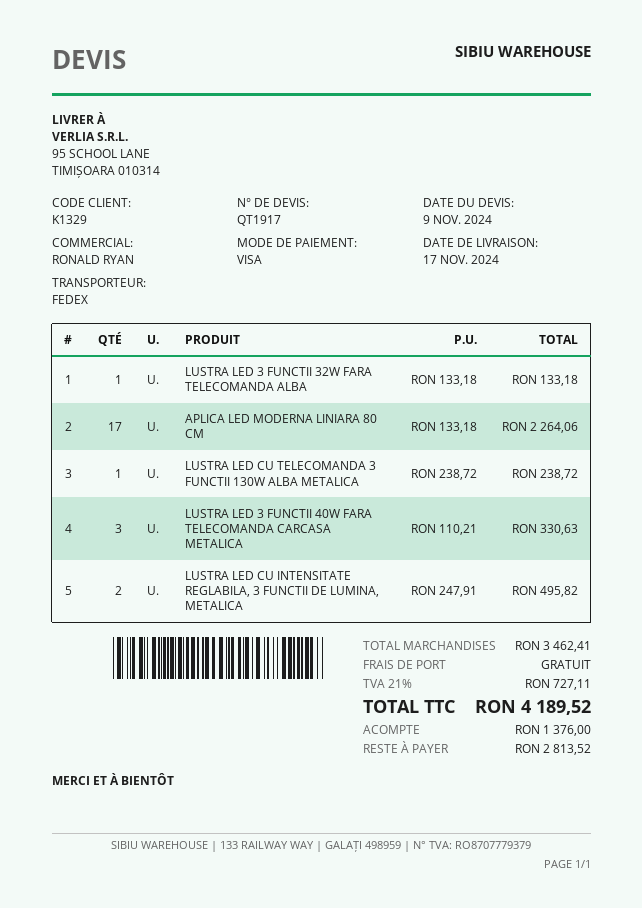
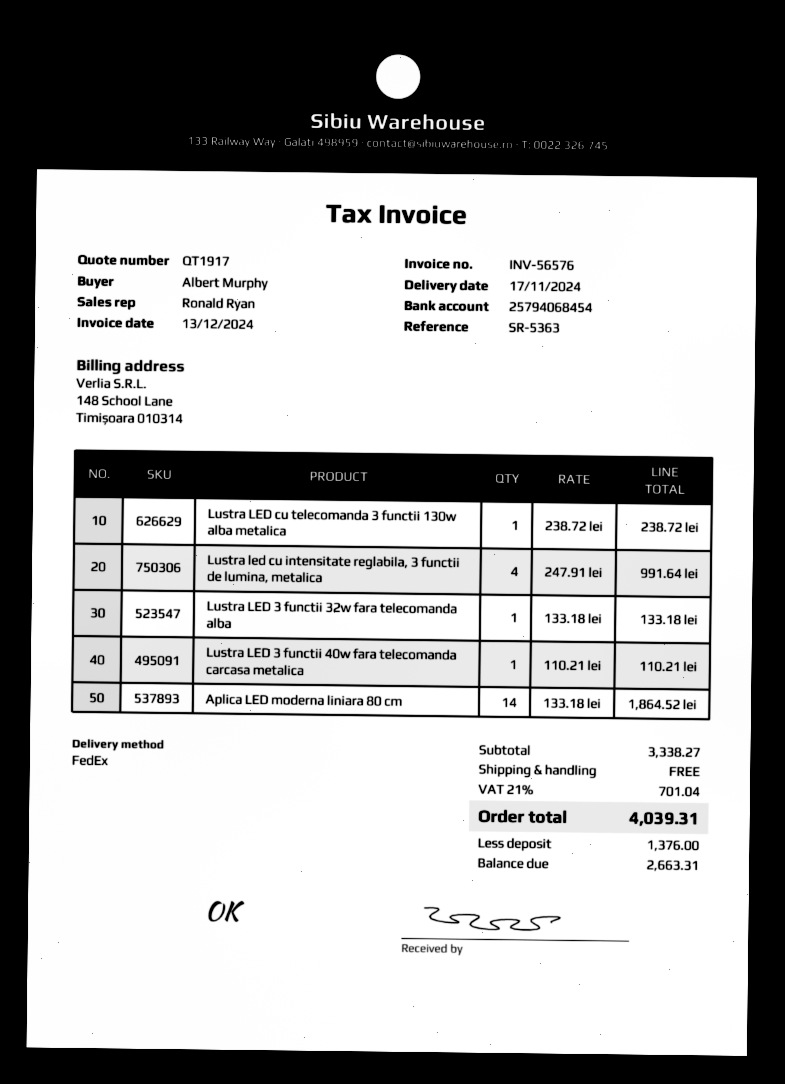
APLICA LED MODERNA LINIARA 80 CM: 17 x 133.18 = 2264.06 -> 14 x 133.18 = 1864.52
LUSTRA LED 3 FUNCTII 40W FARA TELECOMANDA CARCASA METALICA: 3 x 110.21 = 330.63 -> 1 x 110.21 = 110.21
LUSTRA LED CU INTENSITATE REGLABILA, 3 FUNCTII DE LUMINA, METALICA: 2 x 247.91 = 495.82 -> 4 x 247.91 = 991.64
subtotal: 3462.41 -> 3338.27
tax: 21% = 727.11 -> 21% = 701.04
total: 4189.52 -> 4039.31
balance: 2813.52 -> 2663.31

